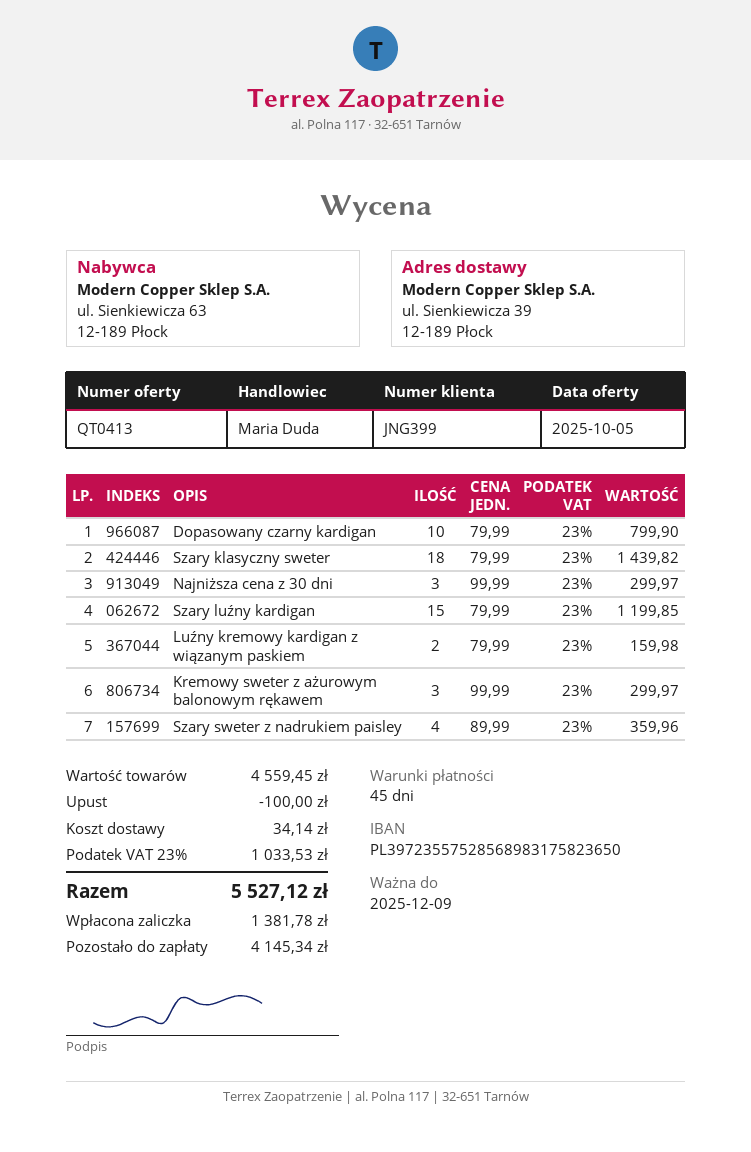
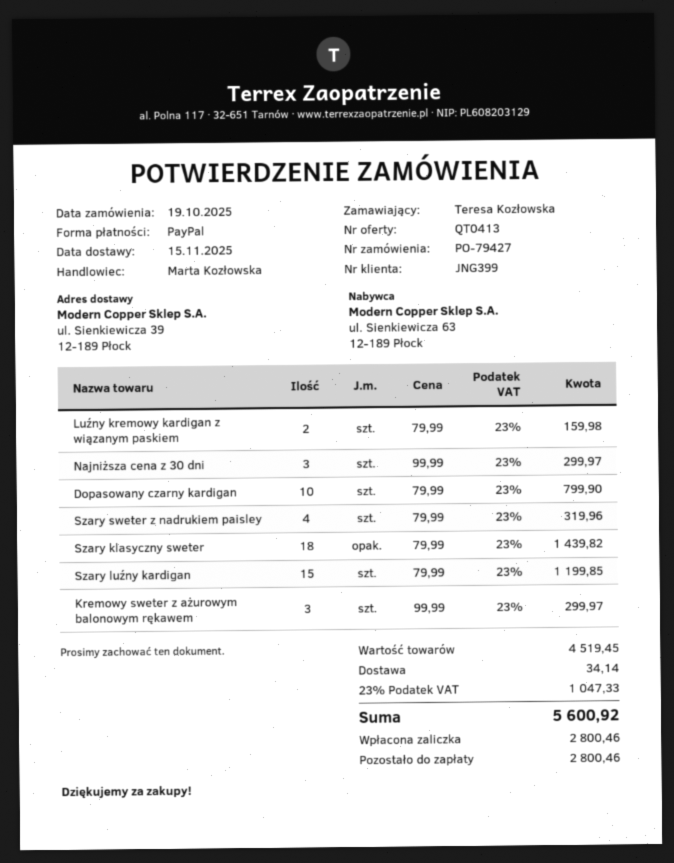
sales rep: Maria Duda -> Marta Kozłowska
Szary sweter z nadrukiem paisley: 4 x 89.99 = 359.96 -> 4 x 79.99 = 319.96
subtotal: 4559.45 -> 4519.45
discount: 100.00 -> none
tax: 23% = 1033.53 -> 23% = 1047.33
total: 5527.12 -> 5600.92
deposit: 1381.78 -> 2800.46
balance: 4145.34 -> 2800.46

